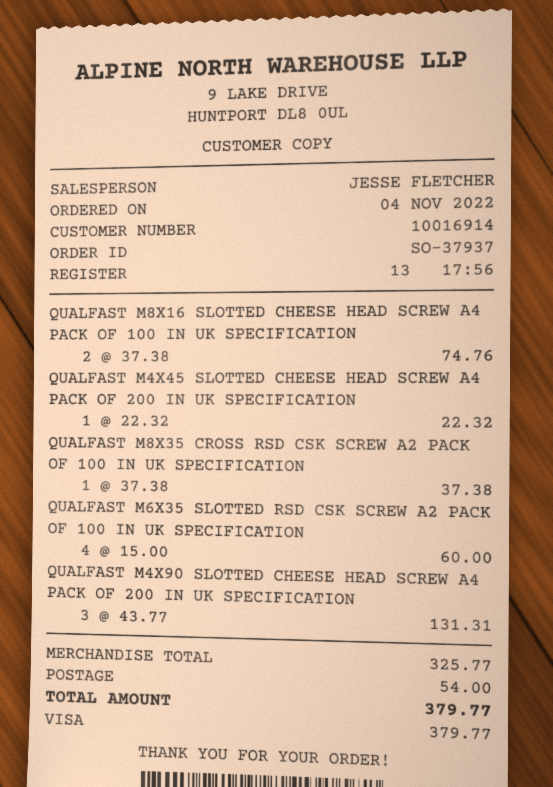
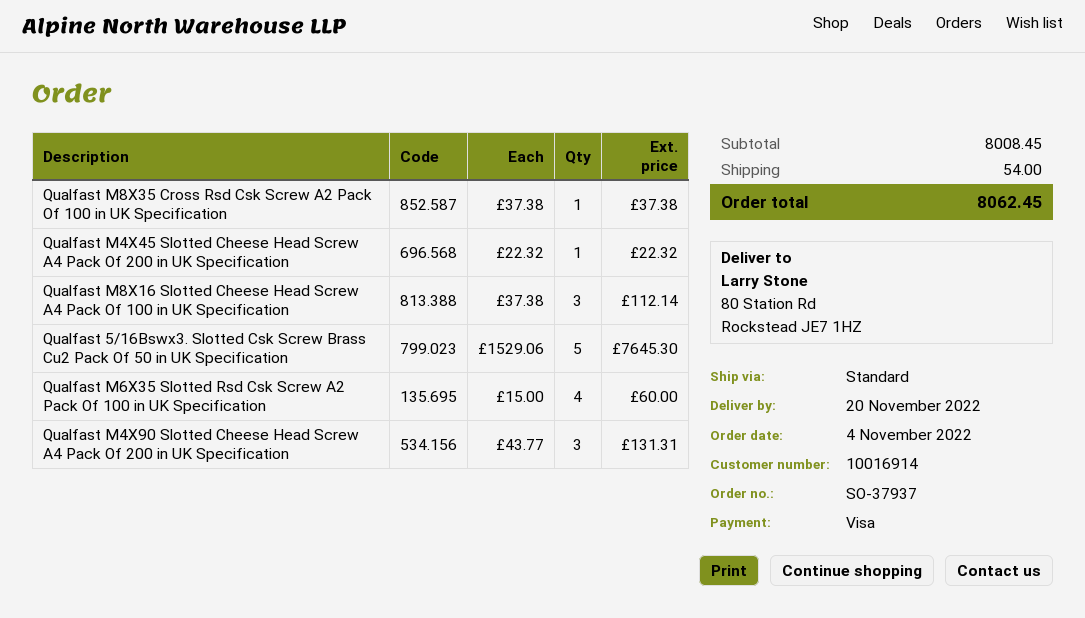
QUALFAST M8X16 SLOTTED CHEESE HEAD SCREW A4 PACK OF 100 IN UK SPECIFICATION: 2 x 37.38 = 74.76 -> 3 x 37.38 = 112.14
Qualfast 5/16Bswx3. Slotted Csk Screw Brass Cu2 Pack Of 50 in UK Specification: none -> 5 x 1529.06 = 7645.30
subtotal: 325.77 -> 8008.45
total: 379.77 -> 8062.45

